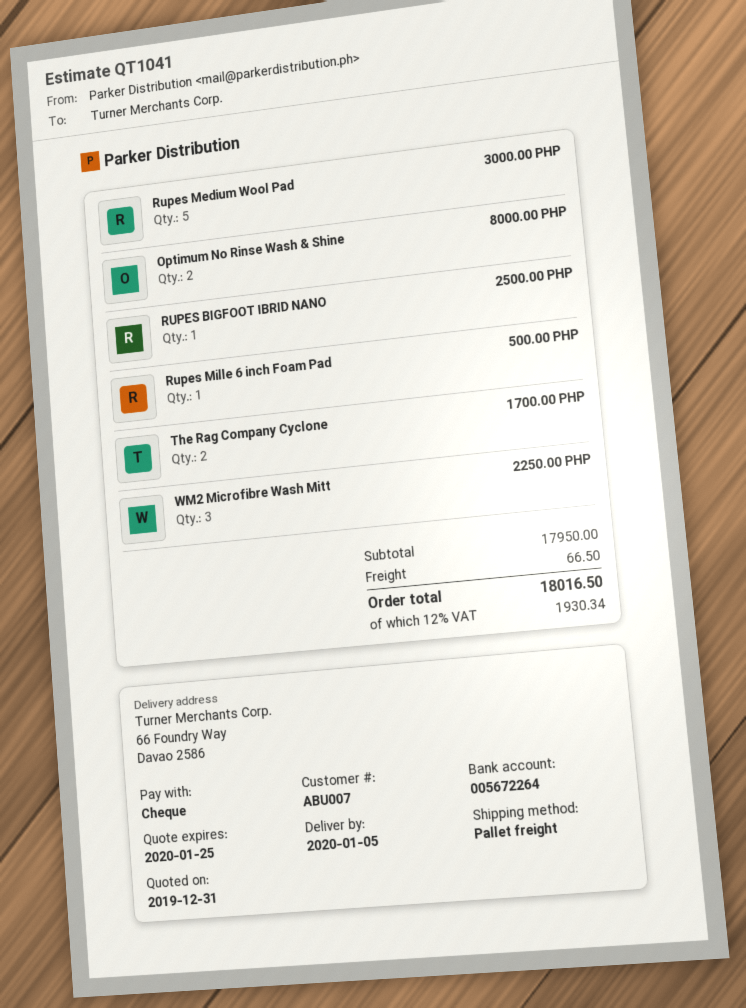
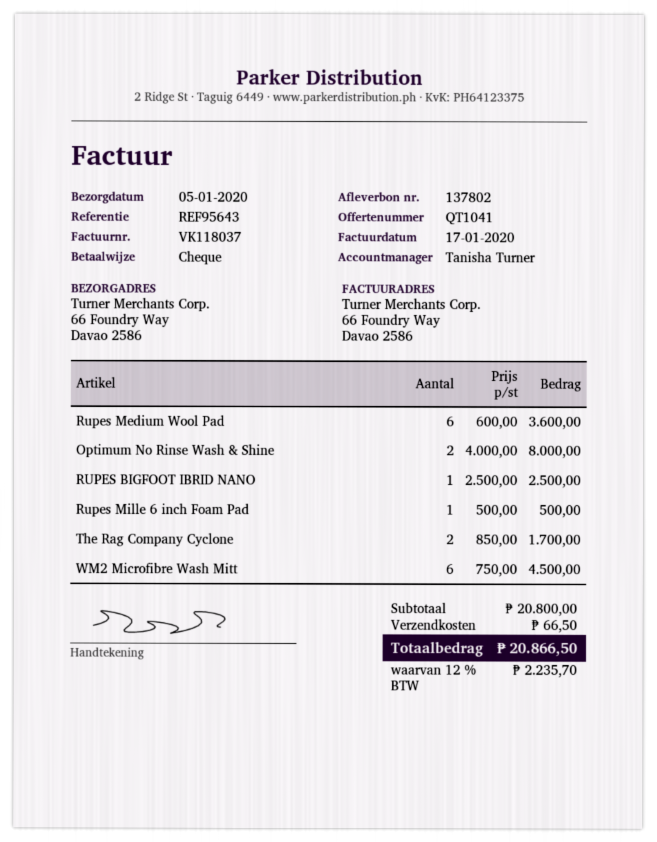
Rupes Medium Wool Pad: 5 for 3000.00 -> 6 for 3600.00
WM2 Microfibre Wash Mitt: 3 for 2250.00 -> 6 for 4500.00
subtotal: 17950.00 -> 20800.00
tax: 12% = 1930.34 -> 12% = 2235.70
total: 18016.50 -> 20866.50

